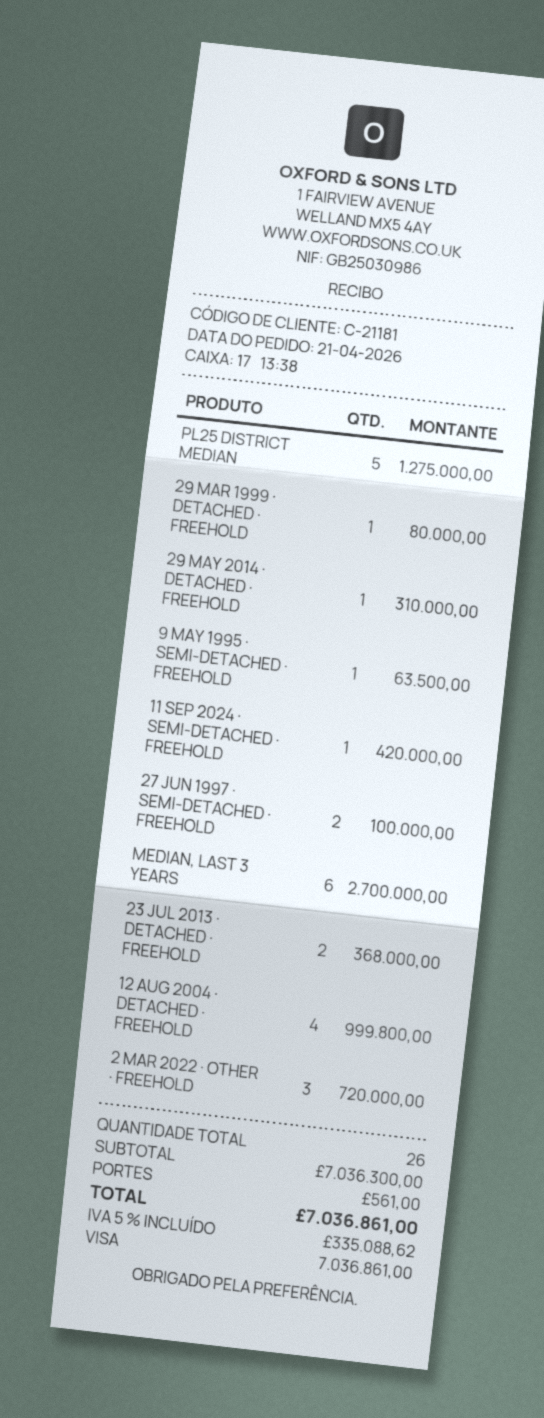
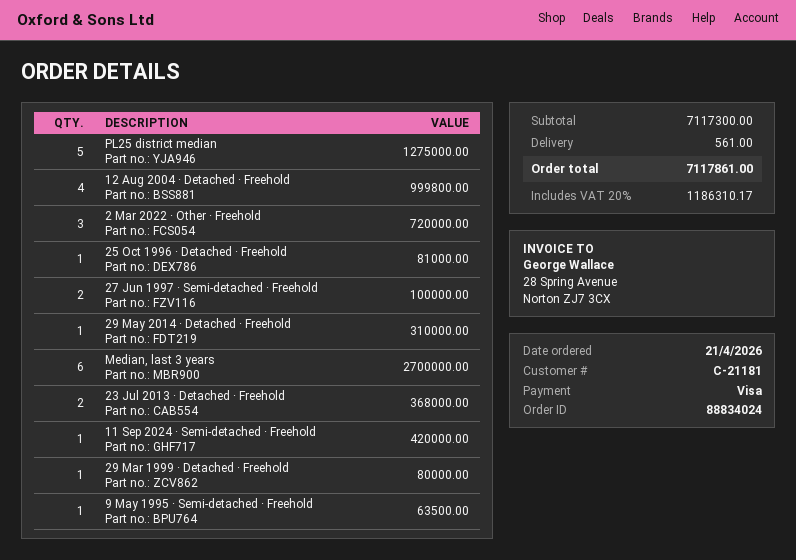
25 Oct 1996 · Detached · Freehold: none -> 1 for 81000.00
subtotal: 7036300.00 -> 7117300.00
tax: 5% = 335088.62 -> 20% = 1186310.17
total: 7036861.00 -> 7117861.00

